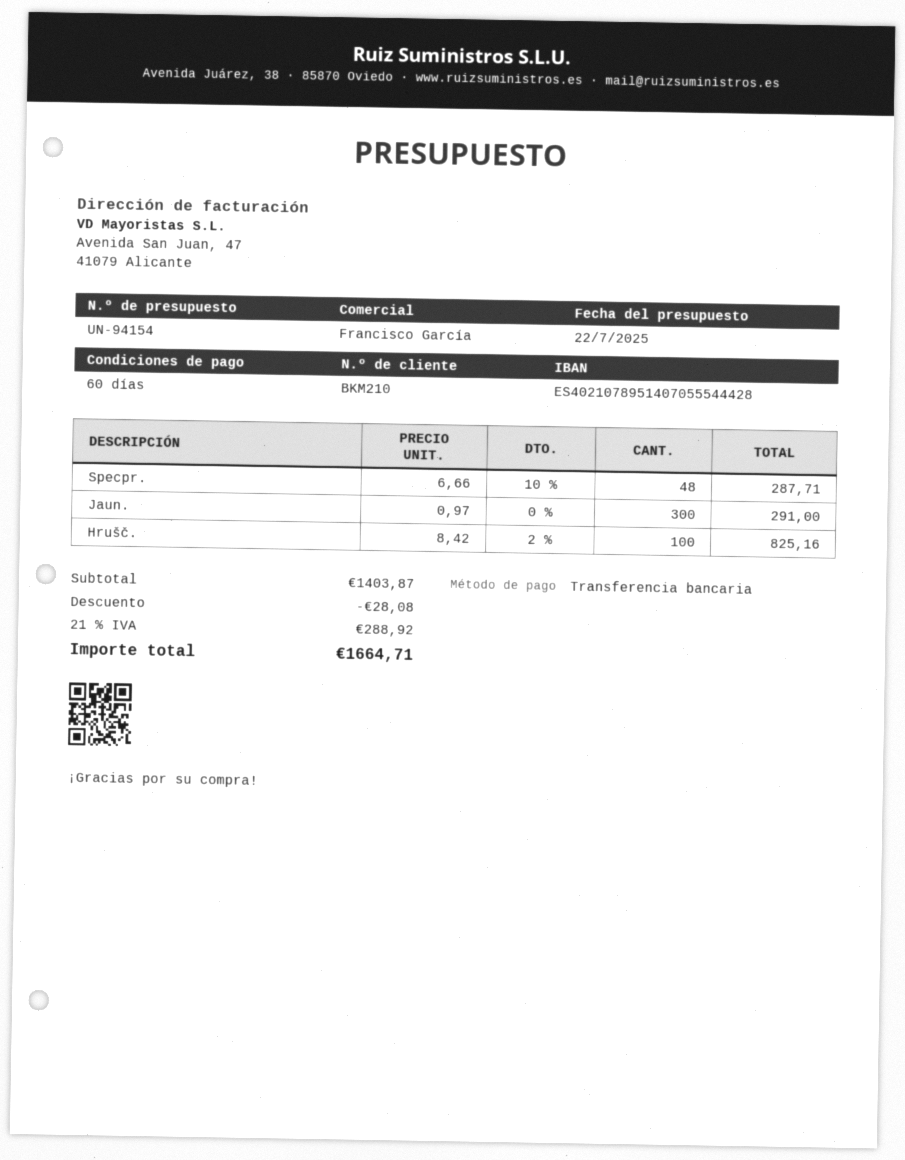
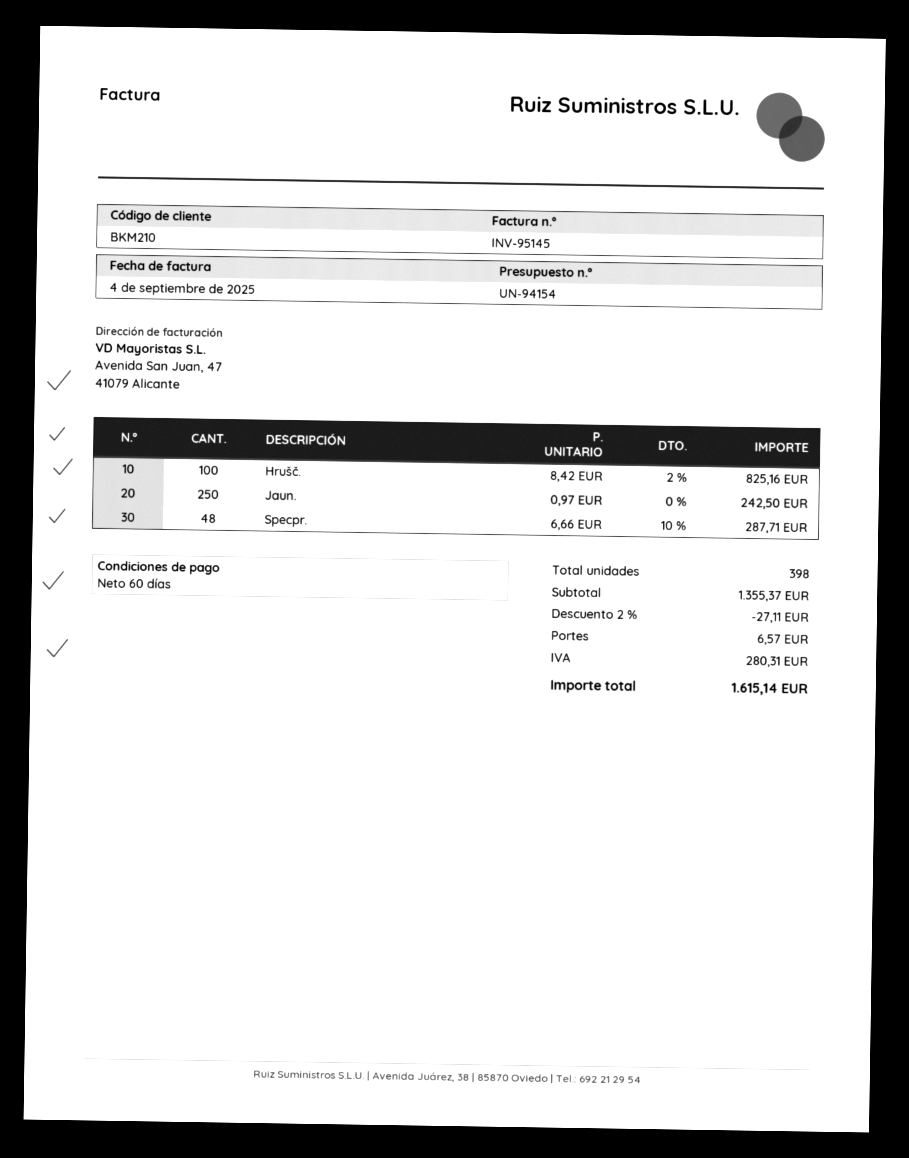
Jaun.: 300 x 0.97 = 291.00 -> 250 x 0.97 = 242.50
subtotal: 1403.87 -> 1355.37
discount: 28.08 -> 27.11
shipping: none -> 6.57
tax: 288.92 -> 280.31
total: 1664.71 -> 1615.14

